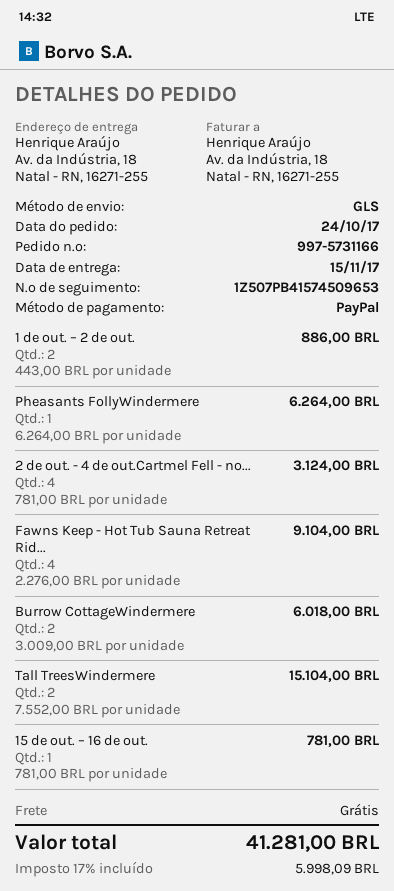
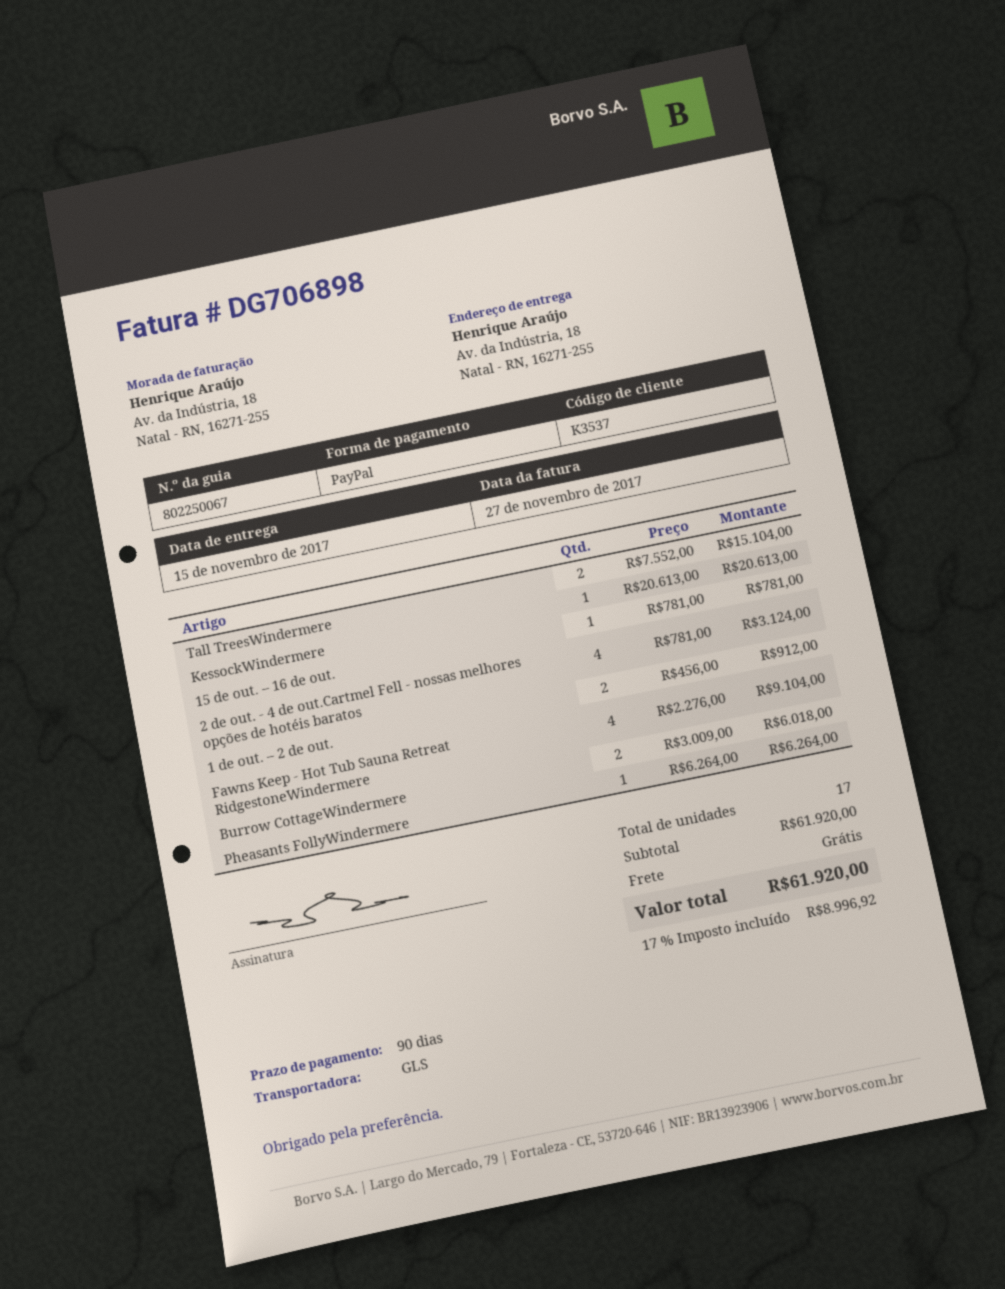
1 de out. – 2 de out.: 2 x 443.00 = 886.00 -> 2 x 456.00 = 912.00
KessockWindermere: none -> 1 x 20613.00 = 20613.00
tax: 17% = 5998.09 -> 17% = 8996.92
total: 41281.00 -> 61920.00

